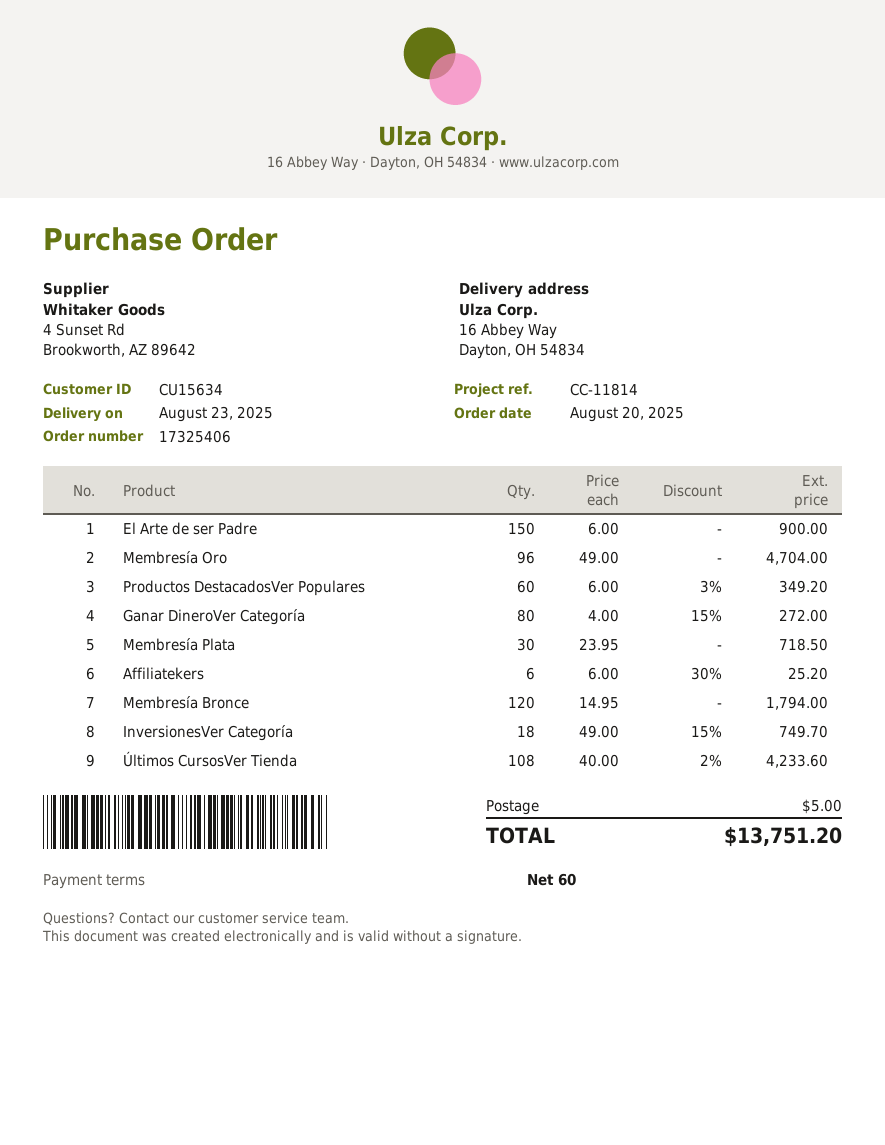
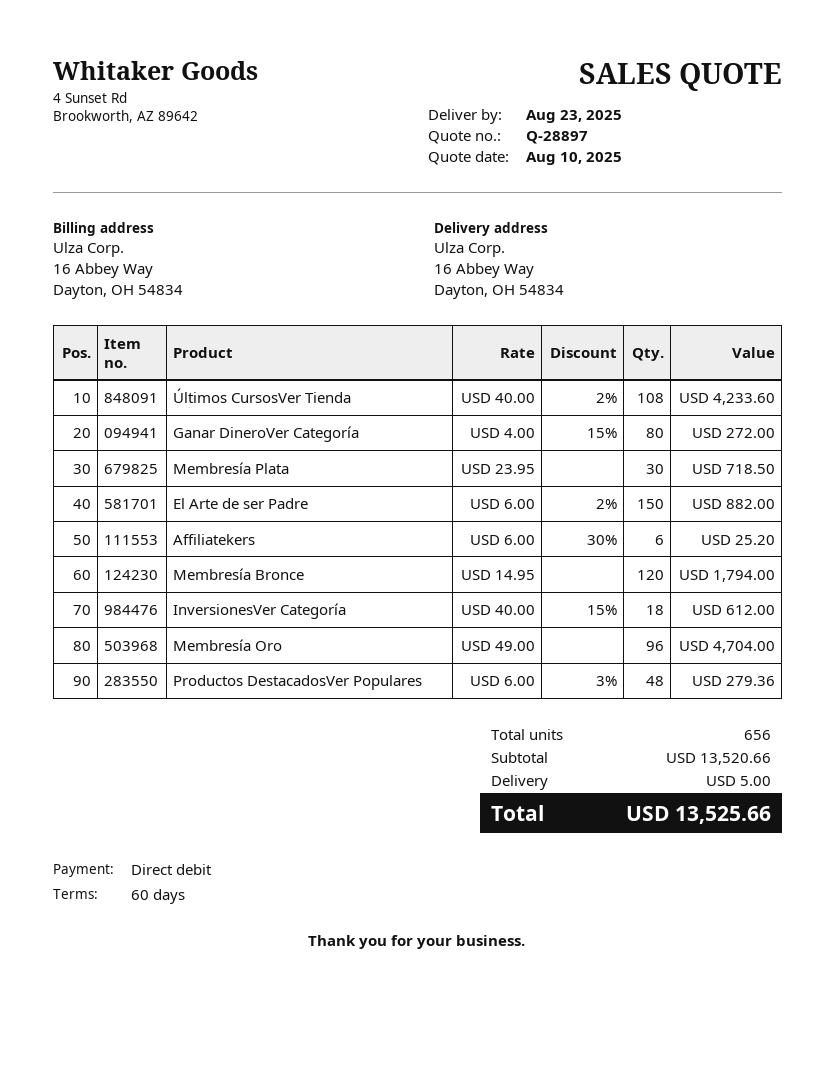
El Arte de ser Padre: 150 x 6.00 = 900.00 -> 150 x 6.00 - 2% = 882.00
Productos DestacadosVer Populares: 60 x 6.00 - 3% = 349.20 -> 48 x 6.00 - 3% = 279.36
InversionesVer Categoría: 18 x 49.00 - 15% = 749.70 -> 18 x 40.00 - 15% = 612.00
total: 13751.20 -> 13525.66

